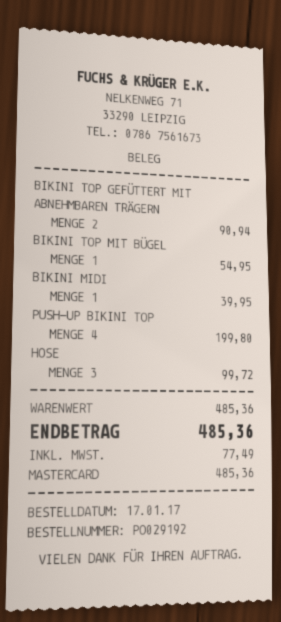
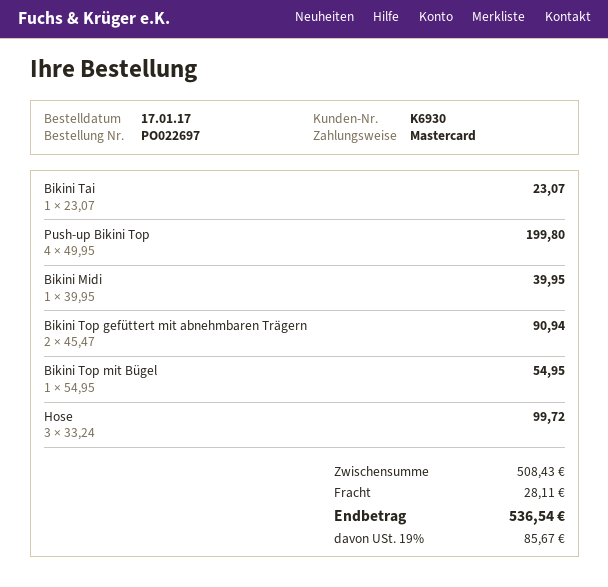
order number: PO029192 -> PO022697
Bikini Tai: none -> 1 for 23.07
subtotal: 485.36 -> 508.43
shipping: none -> 28.11
tax: 77.49 -> 85.67
total: 485.36 -> 536.54

